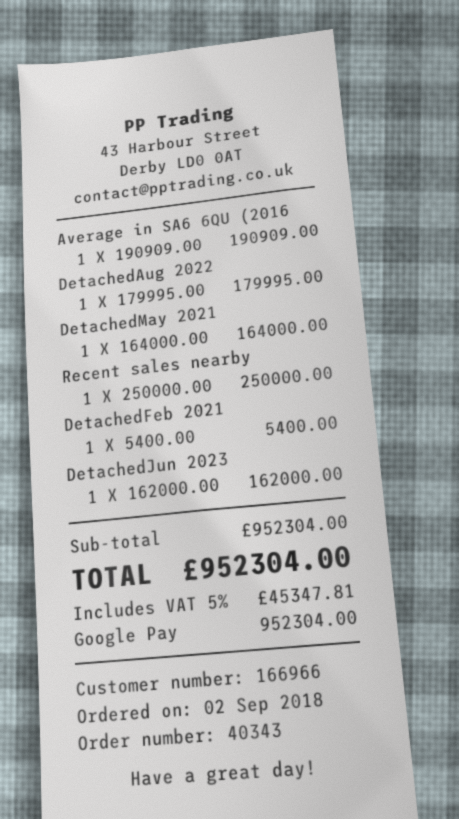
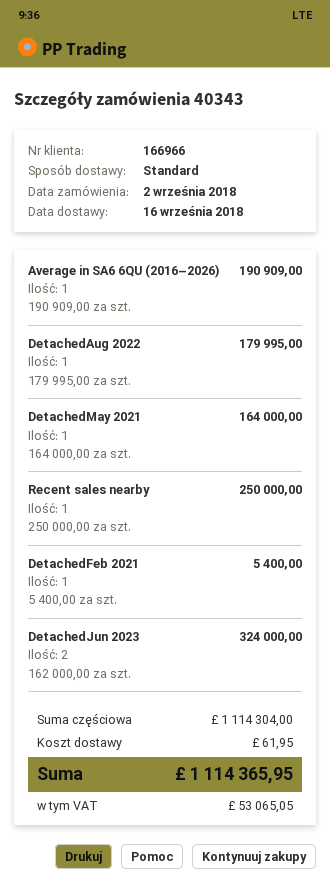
DetachedJun 2023: 1 x 162000.00 = 162000.00 -> 2 x 162000.00 = 324000.00
subtotal: 952304.00 -> 1114304.00
shipping: none -> 61.95
tax: 45347.81 -> 53065.05
total: 952304.00 -> 1114365.95

